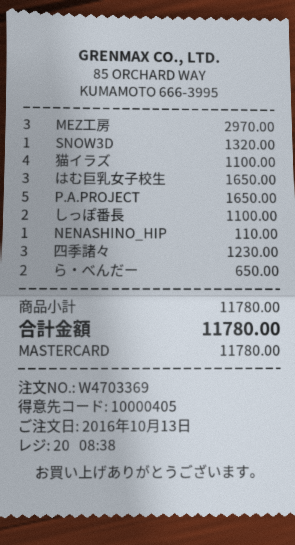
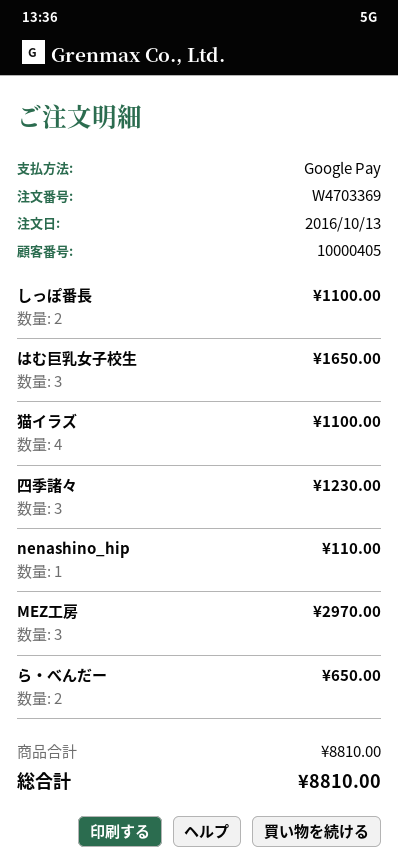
payment method: Mastercard -> Google Pay
SNOW3D: 1 for 1320.00 -> none
P.A.PROJECT: 5 for 1650.00 -> none
subtotal: 11780.00 -> 8810.00
total: 11780.00 -> 8810.00

